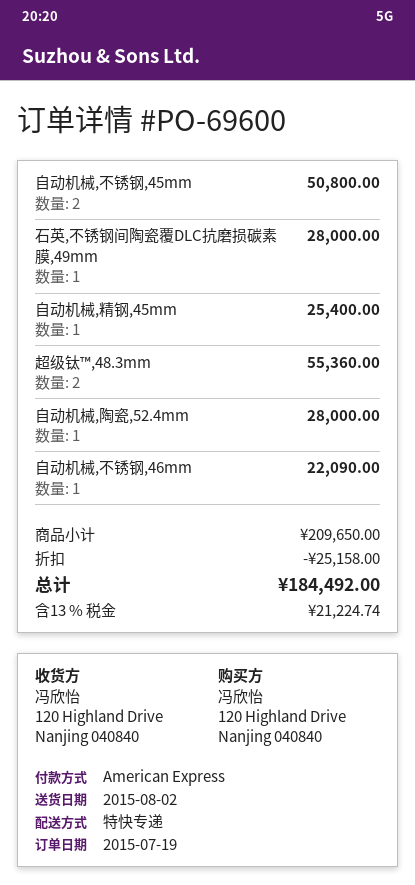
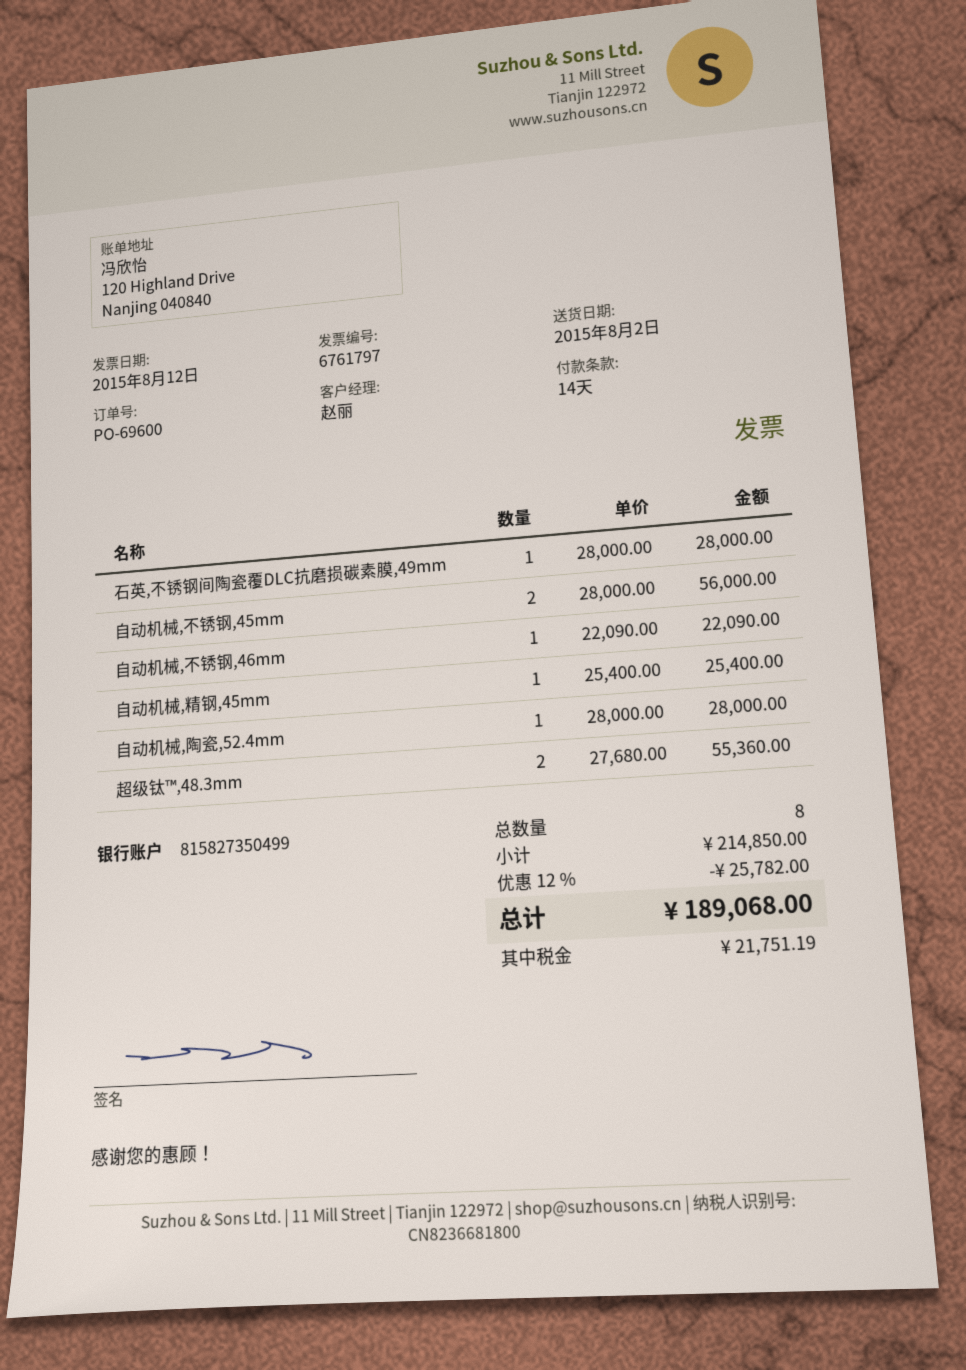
自动机械,不锈钢,45mm: 2 for 50800.00 -> 2 for 56000.00
subtotal: 209650.00 -> 214850.00
discount: 25158.00 -> 25782.00
tax: 21224.74 -> 21751.19
total: 184492.00 -> 189068.00

